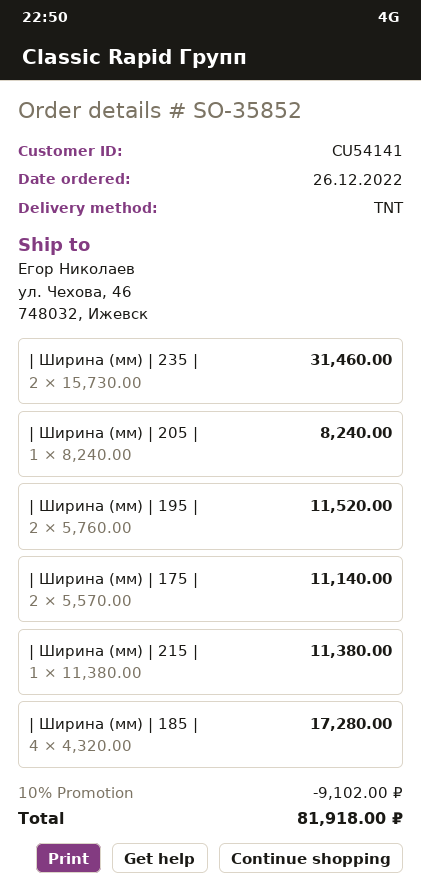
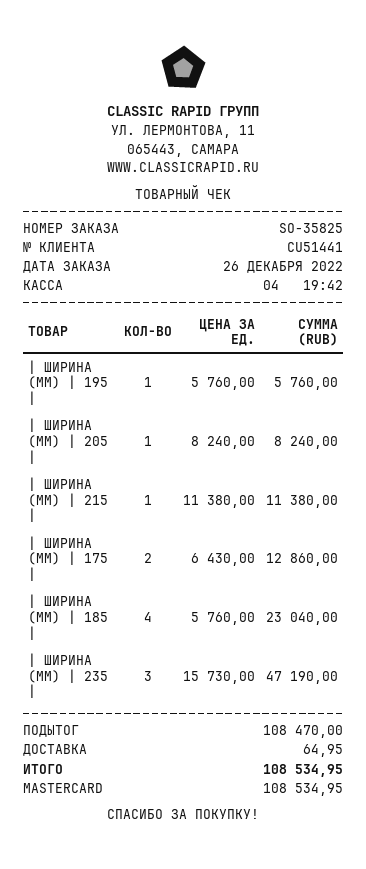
order number: SO-35852 -> SO-35825
customer number: CU54141 -> CU51441
| Ширина (мм) | 235 |: 2 x 15730.00 = 31460.00 -> 3 x 15730.00 = 47190.00
| Ширина (мм) | 195 |: 2 x 5760.00 = 11520.00 -> 1 x 5760.00 = 5760.00
| Ширина (мм) | 175 |: 2 x 5570.00 = 11140.00 -> 2 x 6430.00 = 12860.00
| Ширина (мм) | 185 |: 4 x 4320.00 = 17280.00 -> 4 x 5760.00 = 23040.00
discount: 10% = 9102.00 -> none
shipping: none -> 64.95
total: 81918.00 -> 108534.95

